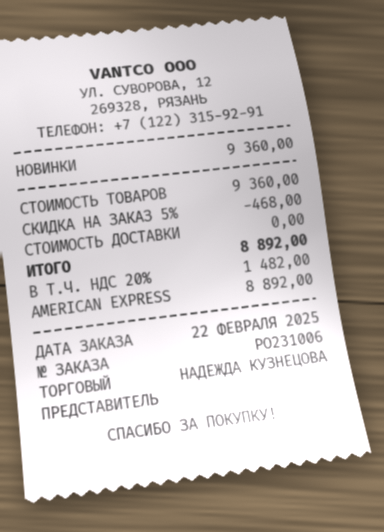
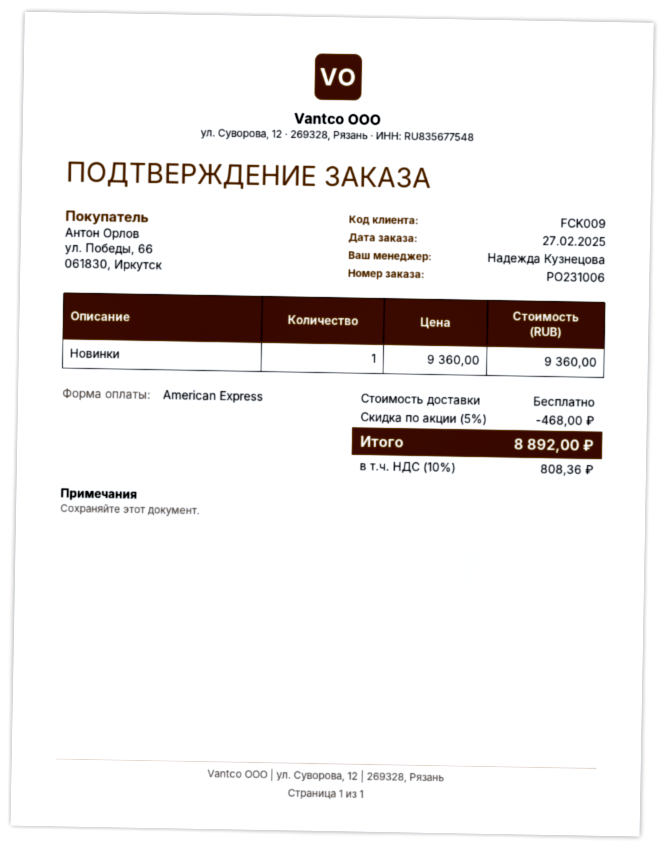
order date: 2025-02-22 -> 2025-02-27
tax: 20% = 1482.00 -> 10% = 808.36

